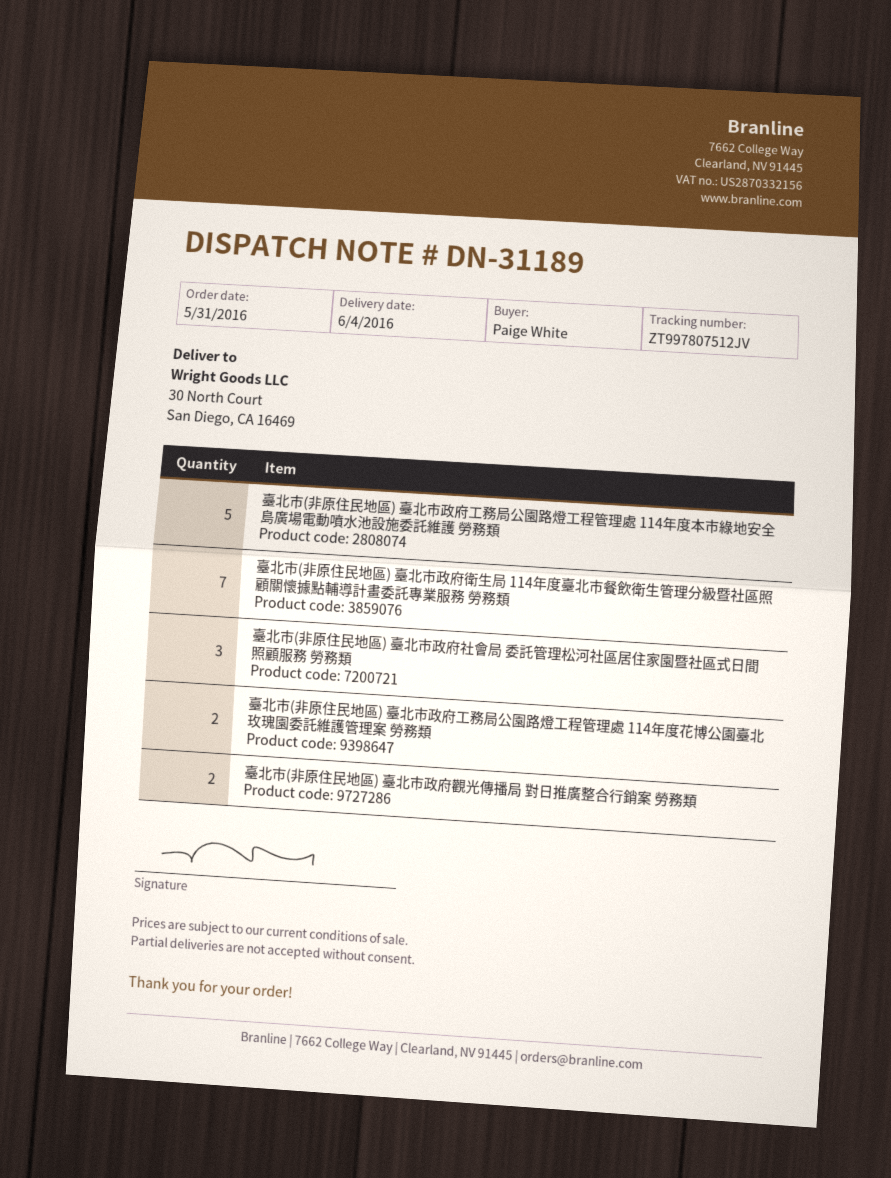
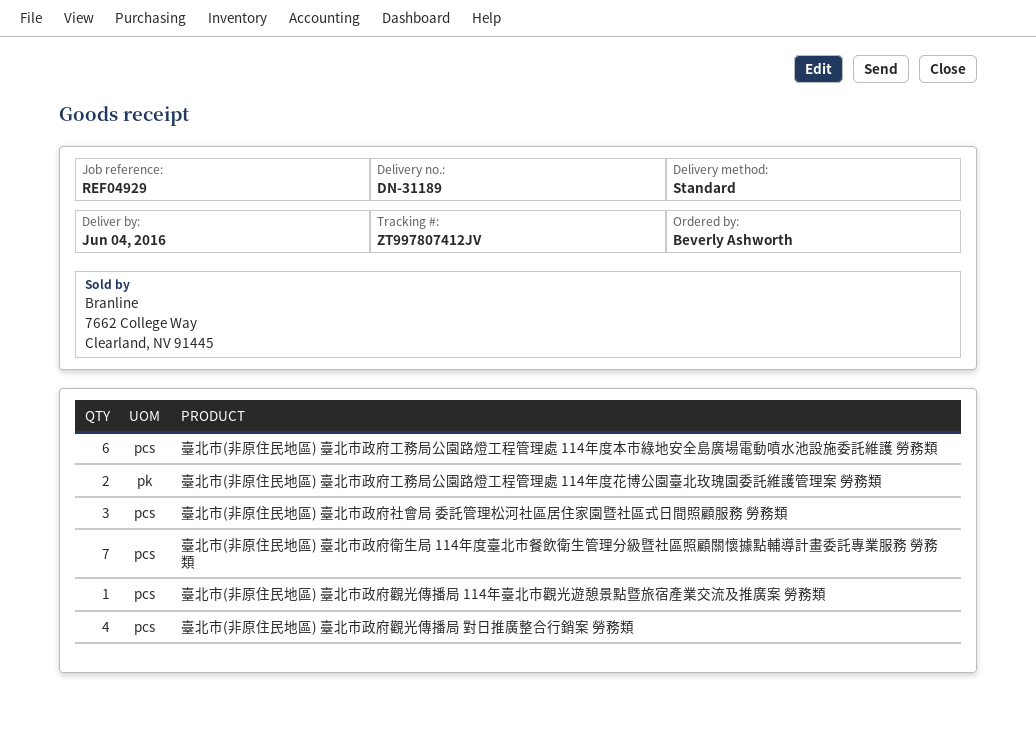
ordered by: Paige White -> Beverly Ashworth
tracking number: ZT997807512JV -> ZT997807412JV
臺北市(非原住民地區) 臺北市政府工務局公園路燈工程管理處 114年度本市綠地安全島廣場電動噴水池設施委託維護 勞務類: 5 -> 6
臺北市(非原住民地區) 臺北市政府觀光傳播局 對日推廣整合行銷案 勞務類: 2 -> 4
臺北市(非原住民地區) 臺北市政府觀光傳播局 114年臺北市觀光遊憩景點暨旅宿產業交流及推廣案 勞務類: none -> 1

